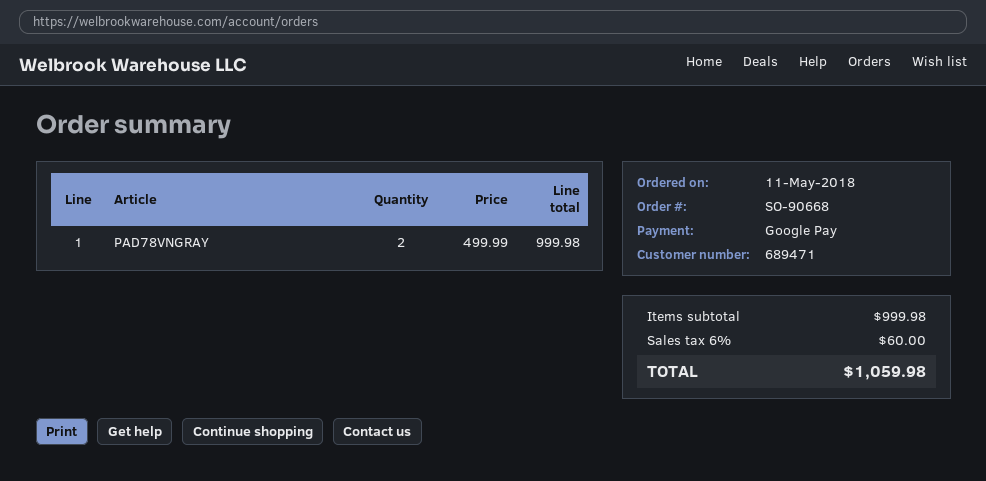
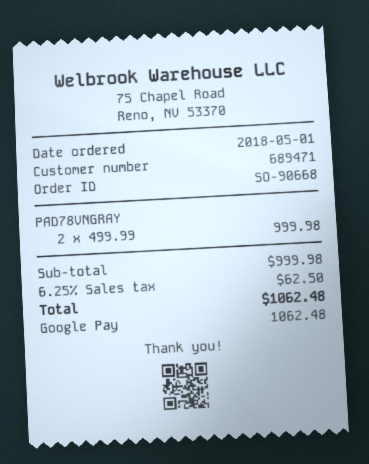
order date: 2018-05-11 -> 2018-05-01
tax: 6% = 60.00 -> 6.25% = 62.50
total: 1059.98 -> 1062.48

